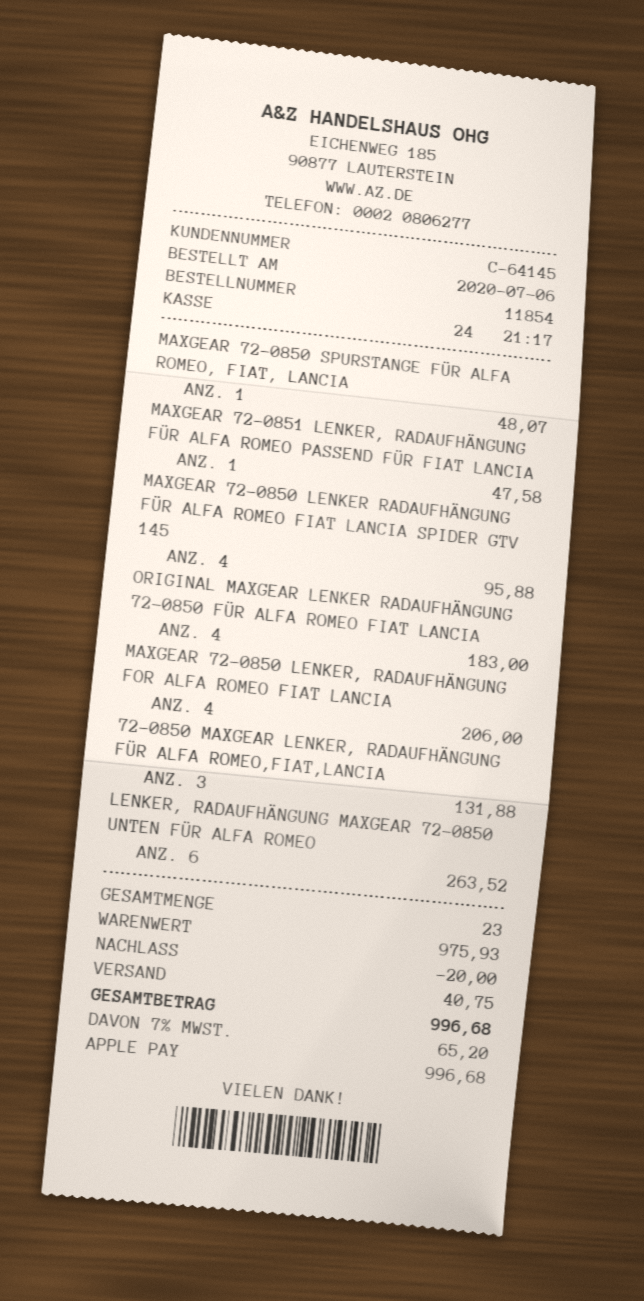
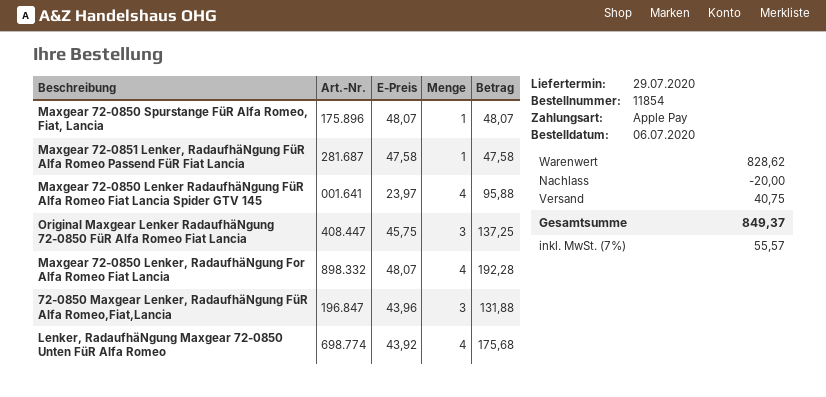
ORIGINAL MAXGEAR LENKER RADAUFHÄNGUNG 72-0850 FÜR ALFA ROMEO FIAT LANCIA: 4 for 183.00 -> 3 for 137.25
MAXGEAR 72-0850 LENKER, RADAUFHÄNGUNG FOR ALFA ROMEO FIAT LANCIA: 4 for 206.00 -> 4 for 192.28
LENKER, RADAUFHÄNGUNG MAXGEAR 72-0850 UNTEN FÜR ALFA ROMEO: 6 for 263.52 -> 4 for 175.68
subtotal: 975.93 -> 828.62
tax: 7% = 65.20 -> 7% = 55.57
total: 996.68 -> 849.37

